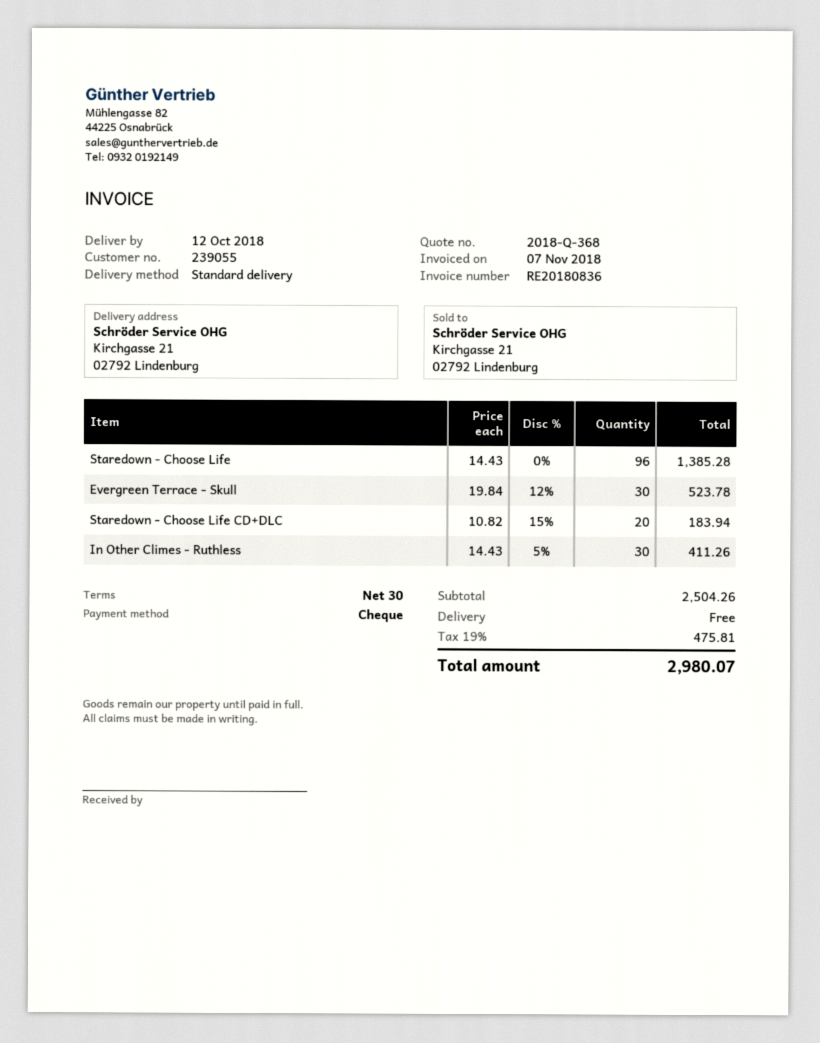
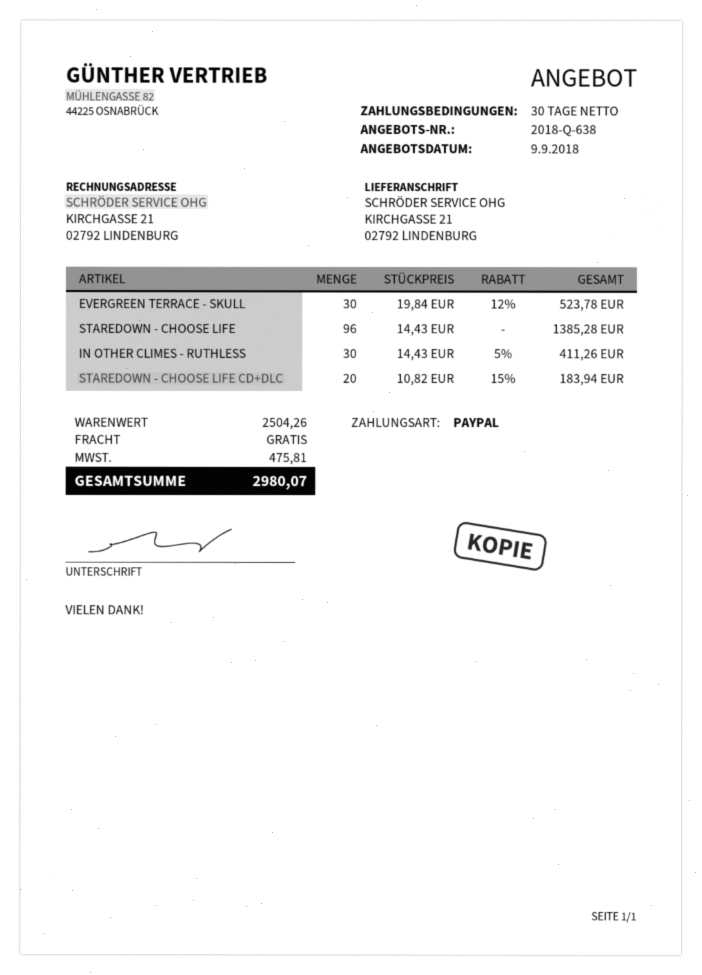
quote number: 2018-Q-368 -> 2018-Q-638
payment method: cheque -> PayPal

